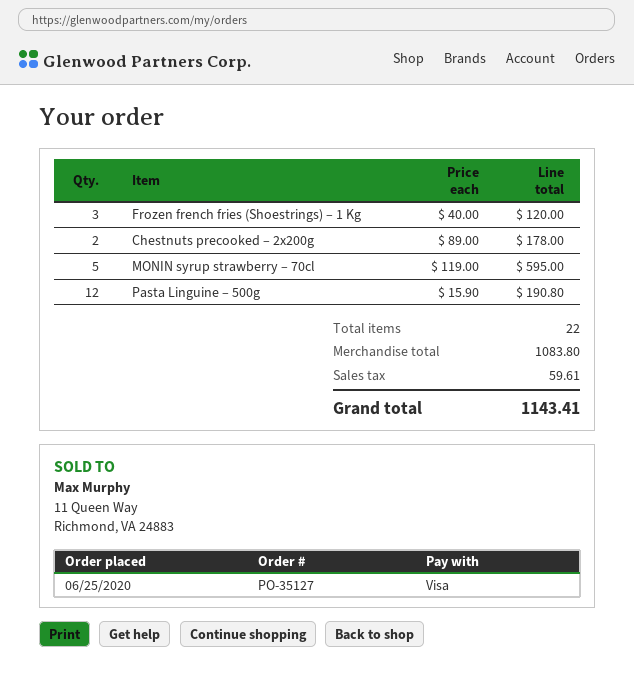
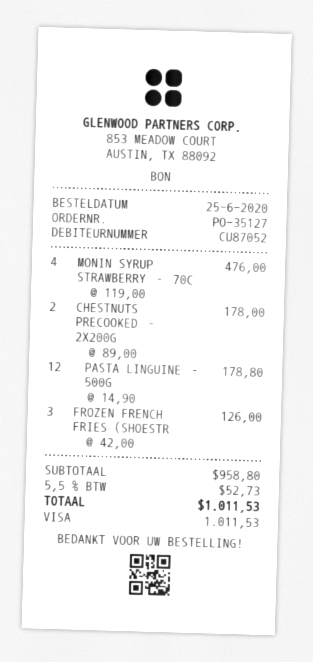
Frozen french fries (Shoestrings) – 1 Kg: 3 x 40.00 = 120.00 -> 3 x 42.00 = 126.00
MONIN syrup strawberry – 70cl: 5 x 119.00 = 595.00 -> 4 x 119.00 = 476.00
Pasta Linguine – 500g: 12 x 15.90 = 190.80 -> 12 x 14.90 = 178.80
subtotal: 1083.80 -> 958.80
tax: 59.61 -> 52.73
total: 1143.41 -> 1011.53

